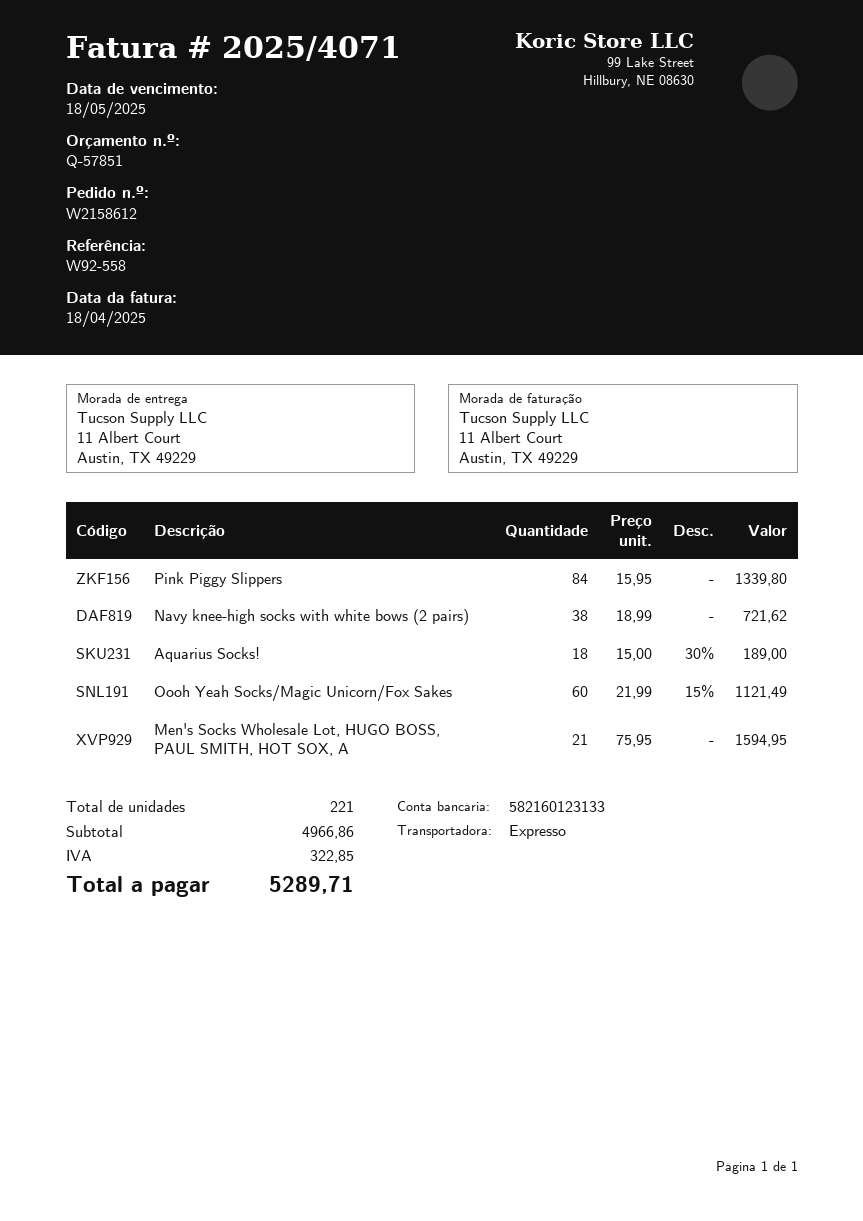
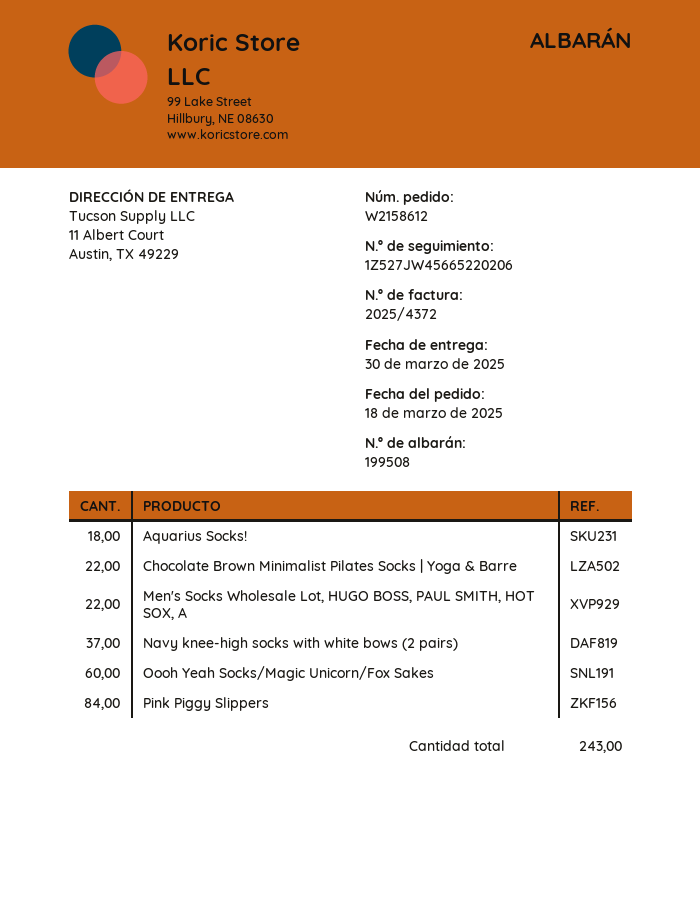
invoice number: 2025/4071 -> 2025/4372
Navy knee-high socks with white bows (2 pairs): 38 -> 37
Men's Socks Wholesale Lot, HUGO BOSS, PAUL SMITH, HOT SOX, A: 21 -> 22
Chocolate Brown Minimalist Pilates Socks | Yoga & Barre: none -> 22
total quantity: 221 -> 243

